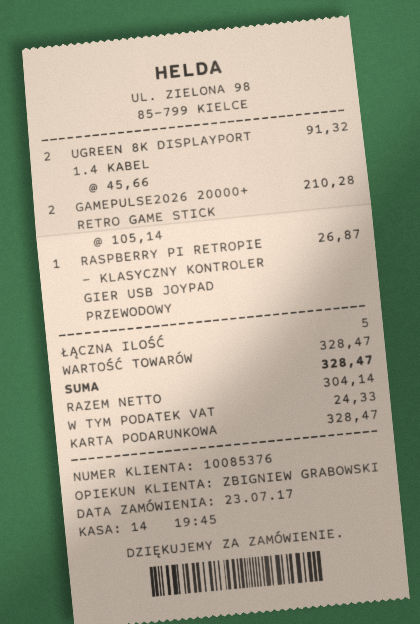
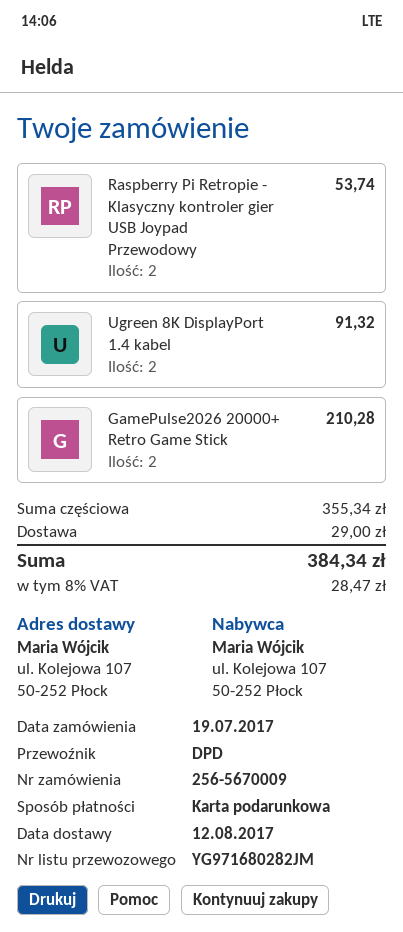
order date: 2017-07-23 -> 2017-07-19
RASPBERRY PI RETROPIE - KLASYCZNY KONTROLER GIER USB JOYPAD PRZEWODOWY: 1 for 26.87 -> 2 for 53.74
subtotal: 328.47 -> 355.34
shipping: none -> 29.00
tax: 24.33 -> 28.47
total: 328.47 -> 384.34

